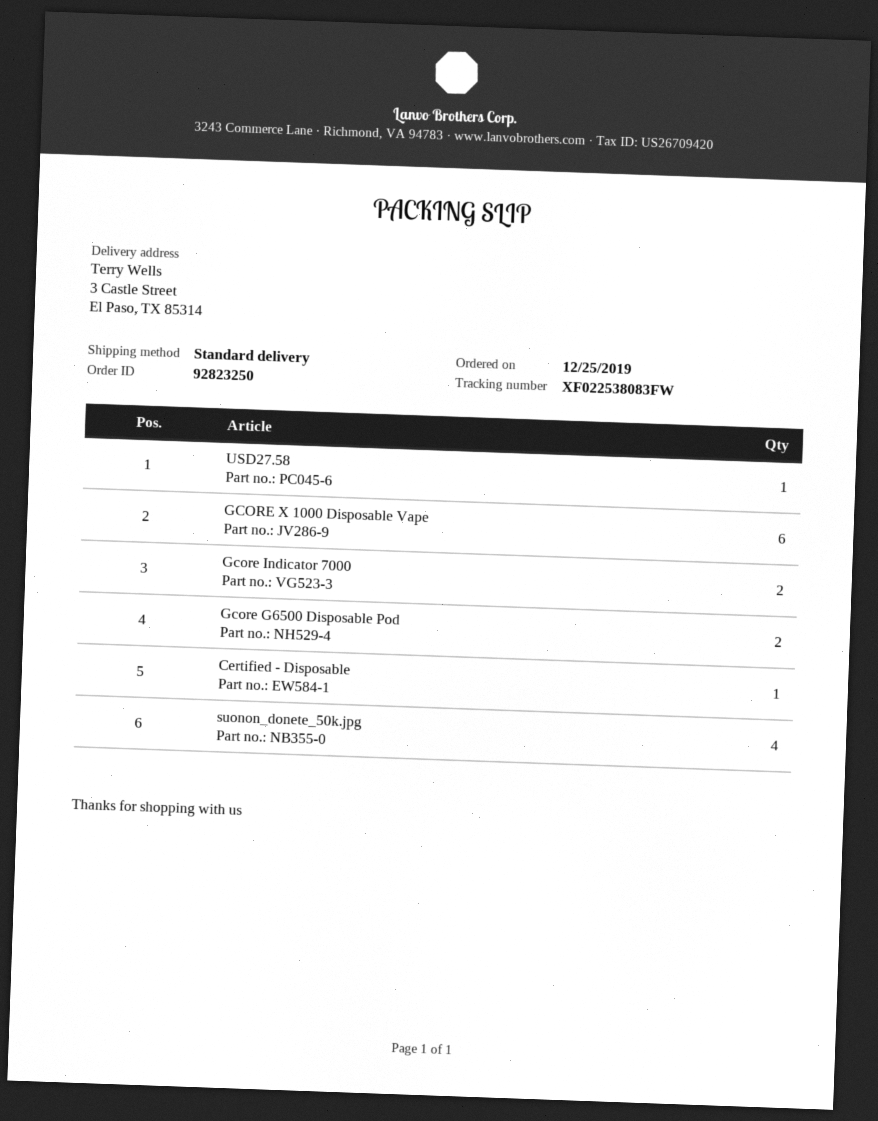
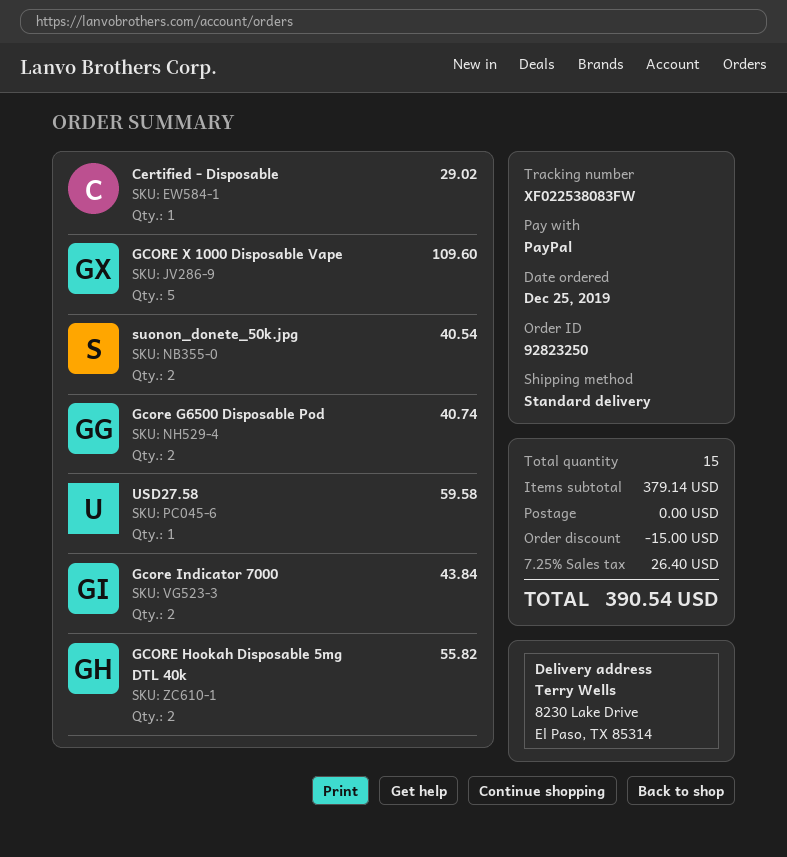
ship to: 3 Castle Street, El Paso, TX 85314 -> 8230 Lake Drive, El Paso, TX 85314
GCORE X 1000 Disposable Vape: 6 -> 5
suonon_donete_50k.jpg: 4 -> 2
GCORE Hookah Disposable 5mg DTL 40k: none -> 2

